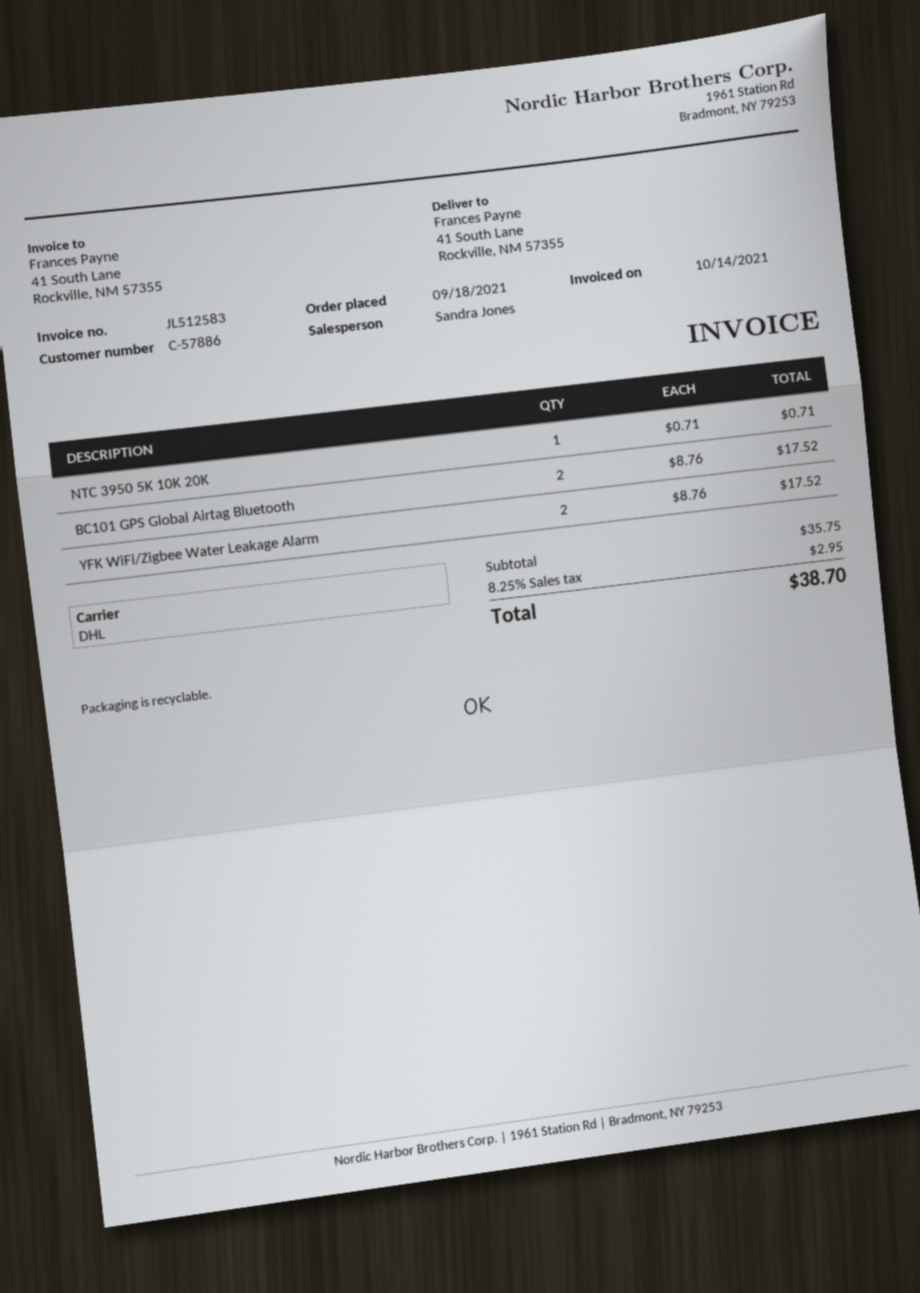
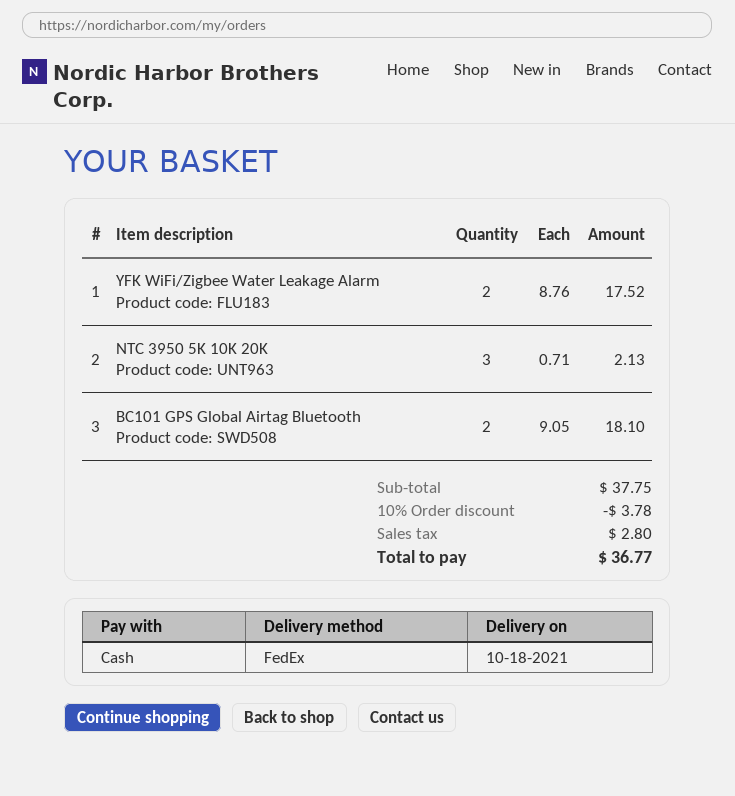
shipping method: DHL -> FedEx
NTC 3950 5K 10K 20K: 1 x 0.71 = 0.71 -> 3 x 0.71 = 2.13
BC101 GPS Global Airtag Bluetooth: 2 x 8.76 = 17.52 -> 2 x 9.05 = 18.10
subtotal: 35.75 -> 37.75
discount: none -> 10% = 3.78
tax: 2.95 -> 2.80
total: 38.70 -> 36.77

